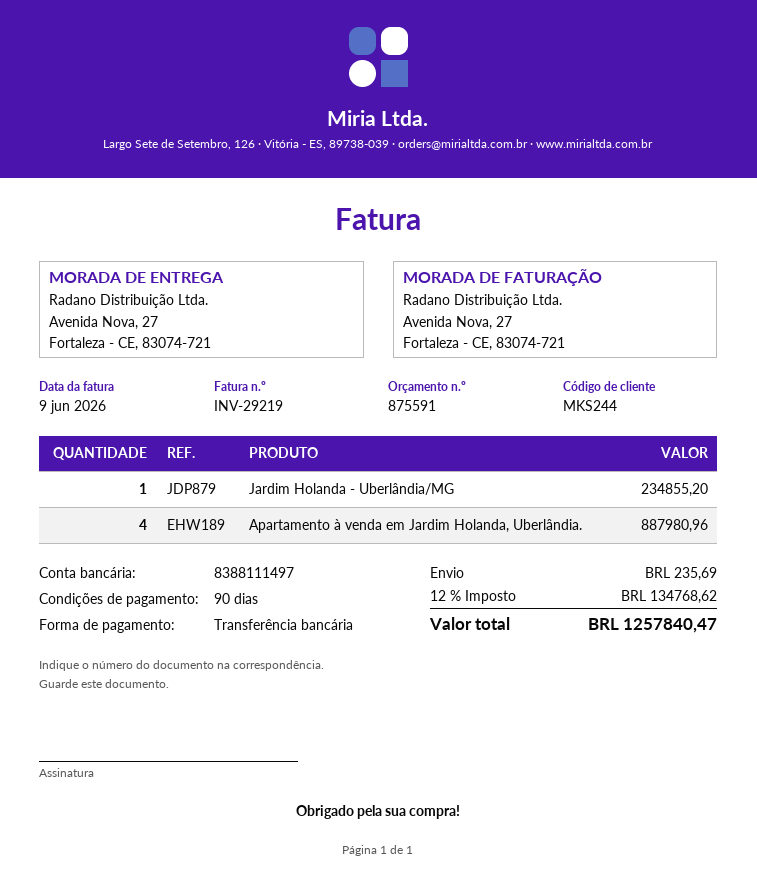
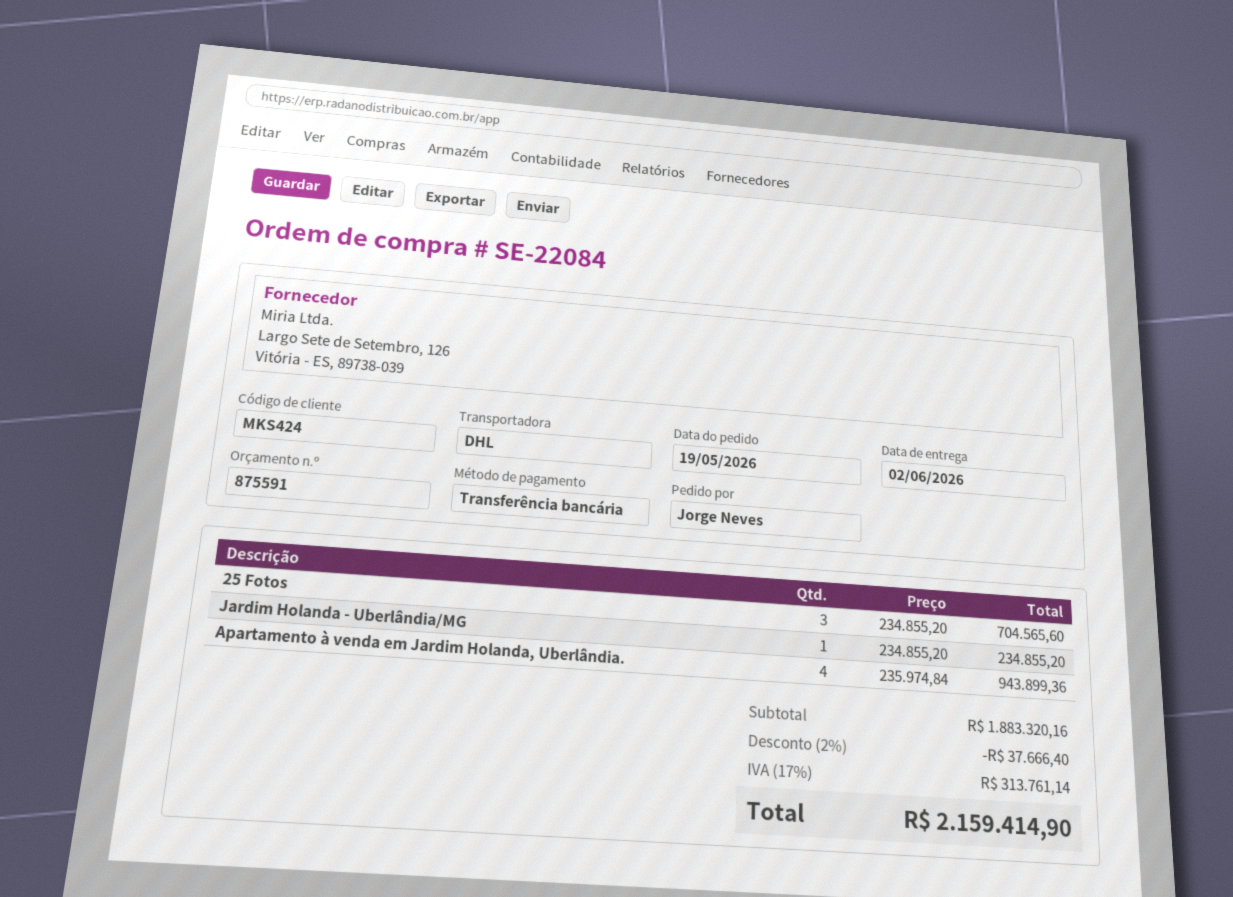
customer number: MKS244 -> MKS424
Apartamento à venda em Jardim Holanda, Uberlândia.: 4 for 887980.96 -> 4 for 943899.36
25 Fotos: none -> 3 for 704565.60
discount: none -> 2% = 37666.40
shipping: 235.69 -> none
tax: 12% = 134768.62 -> 17% = 313761.14
total: 1257840.47 -> 2159414.90

